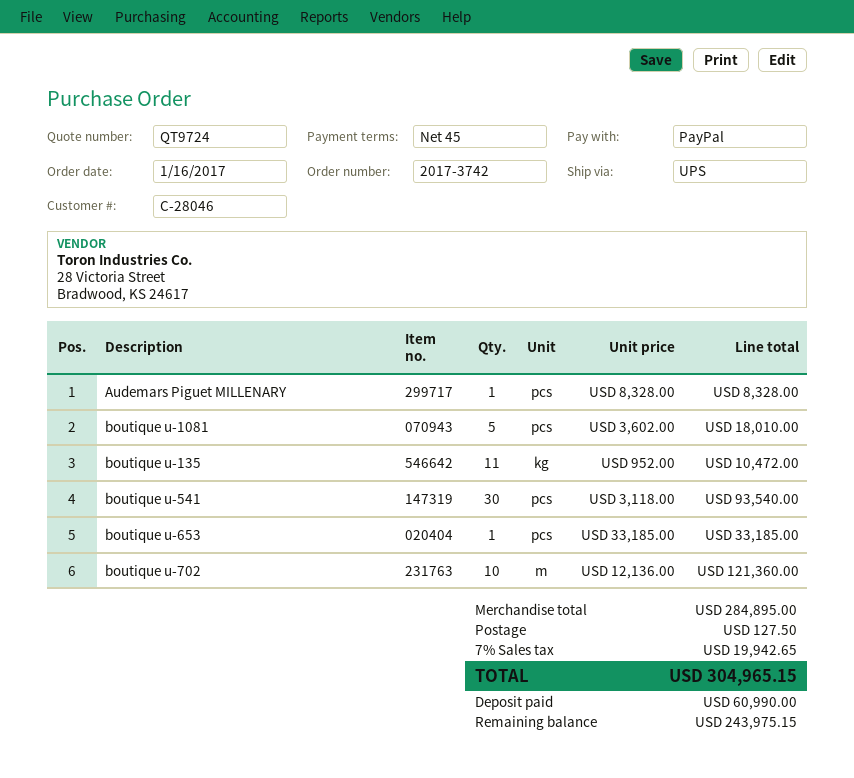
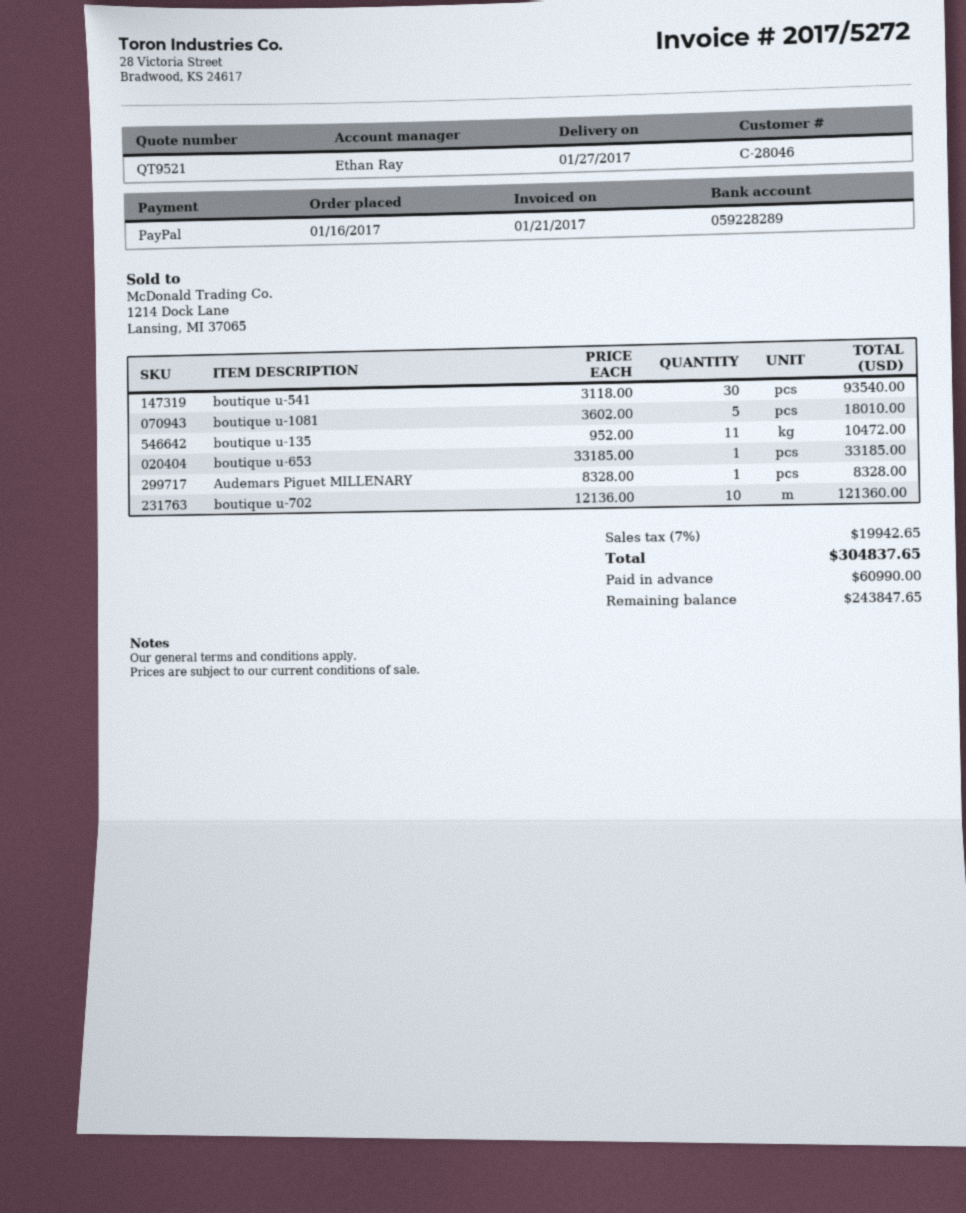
quote number: QT9724 -> QT9521
shipping: 127.50 -> none
total: 304965.15 -> 304837.65
balance: 243975.15 -> 243847.65

